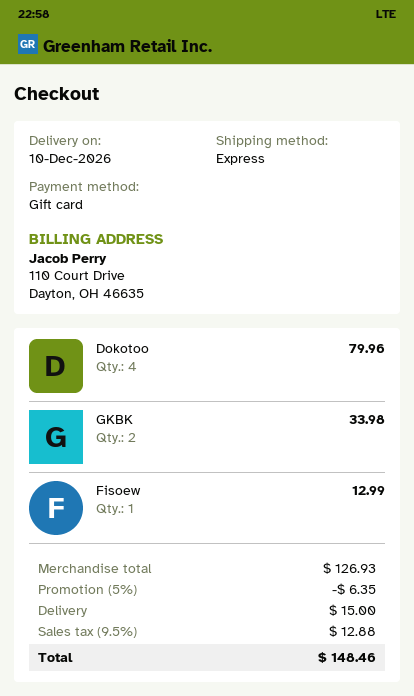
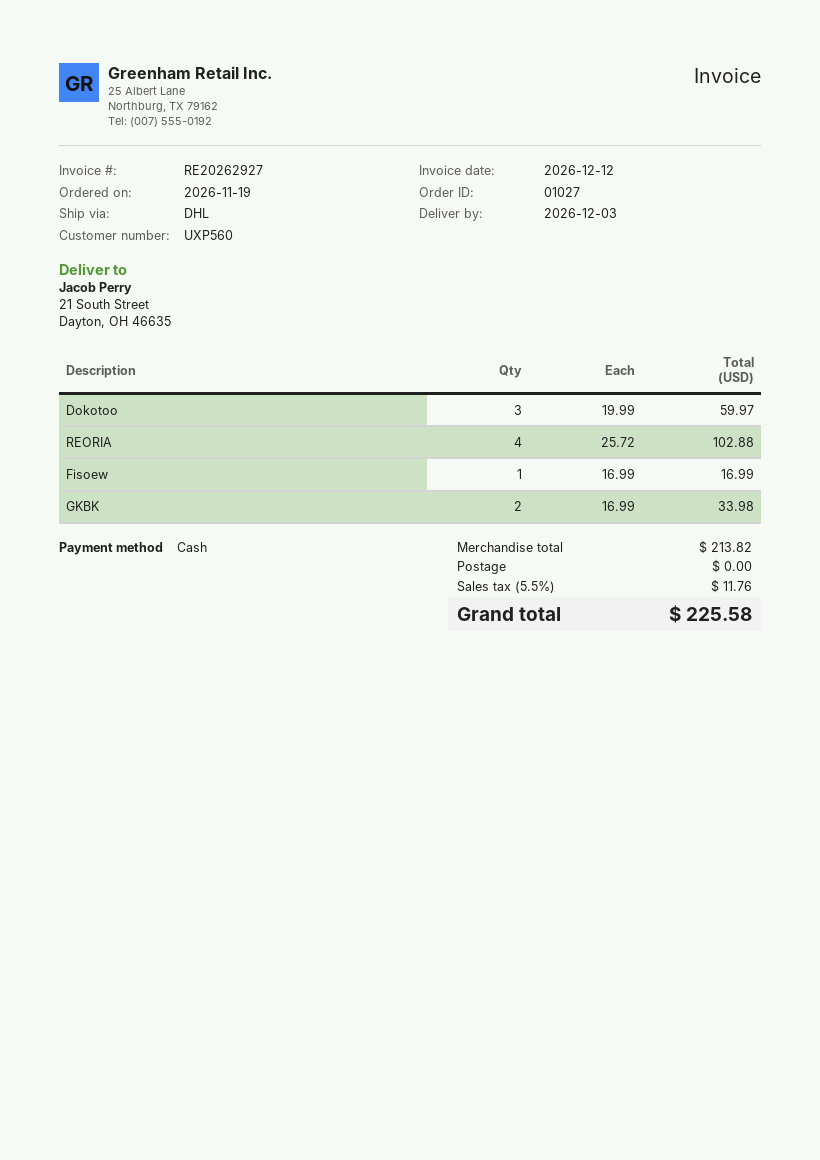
delivery date: 2026-12-10 -> 2026-12-03
payment method: gift card -> cash
shipping method: express -> DHL
Dokotoo: 4 for 79.96 -> 3 for 59.97
Fisoew: 1 for 12.99 -> 1 for 16.99
REORIA: none -> 4 for 102.88
subtotal: 126.93 -> 213.82
discount: 5% = 6.35 -> none
shipping: 15.00 -> 0.00
tax: 9.5% = 12.88 -> 5.5% = 11.76
total: 148.46 -> 225.58

